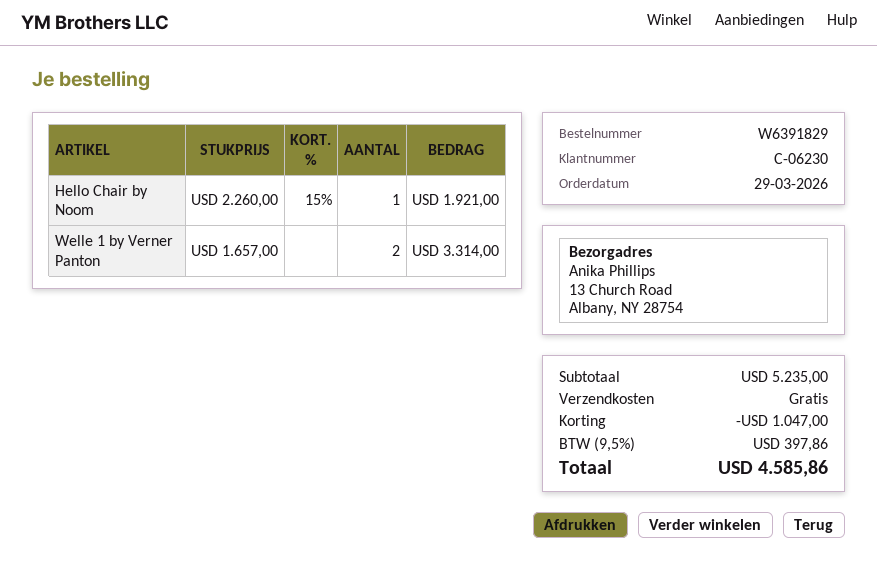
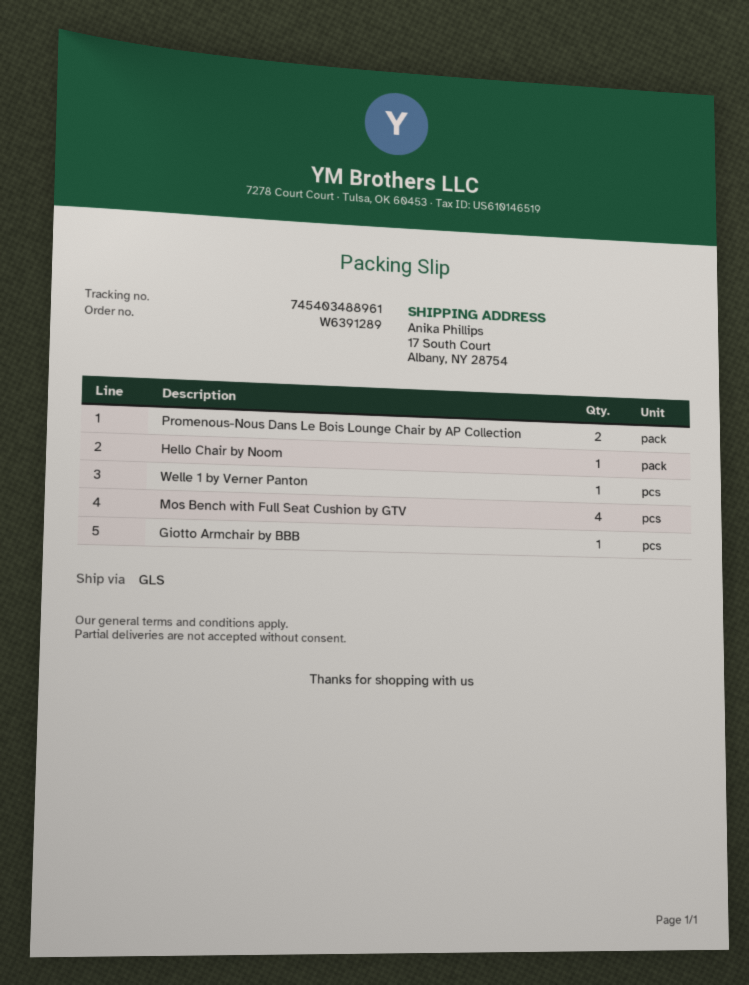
order number: W6391829 -> W6391289
ship to: 13 Church Road, Albany, NY 28754 -> 17 South Court, Albany, NY 28754
Welle 1 by Verner Panton: 2 -> 1
Promenous-Nous Dans Le Bois Lounge Chair by AP Collection: none -> 2
Mos Bench with Full Seat Cushion by GTV: none -> 4
Giotto Armchair by BBB: none -> 1

